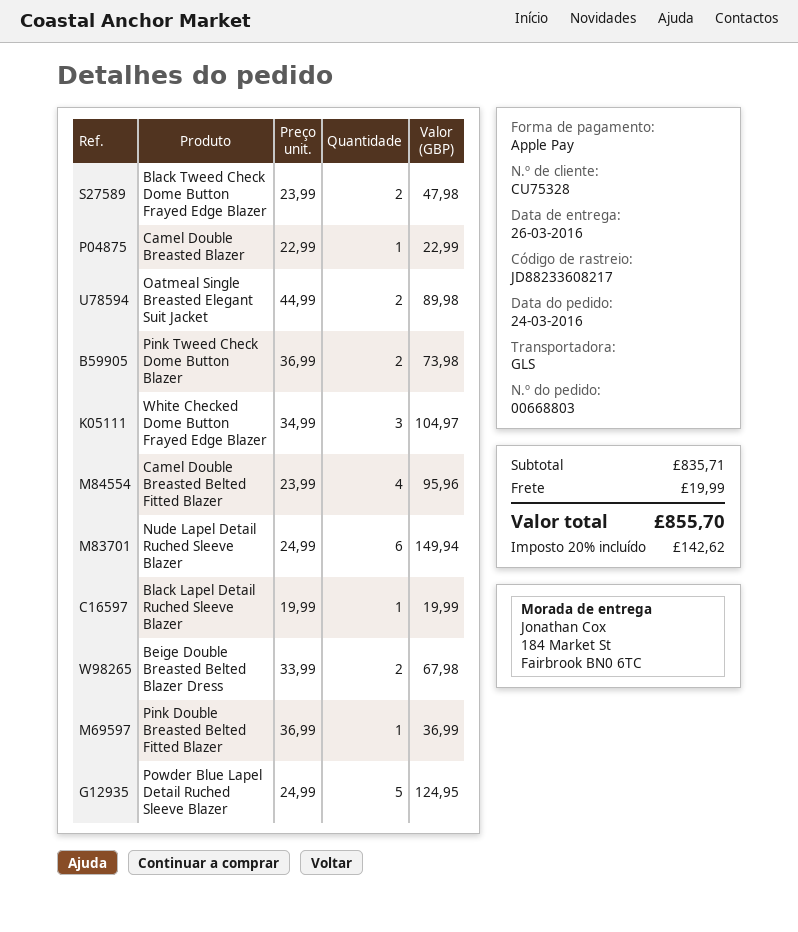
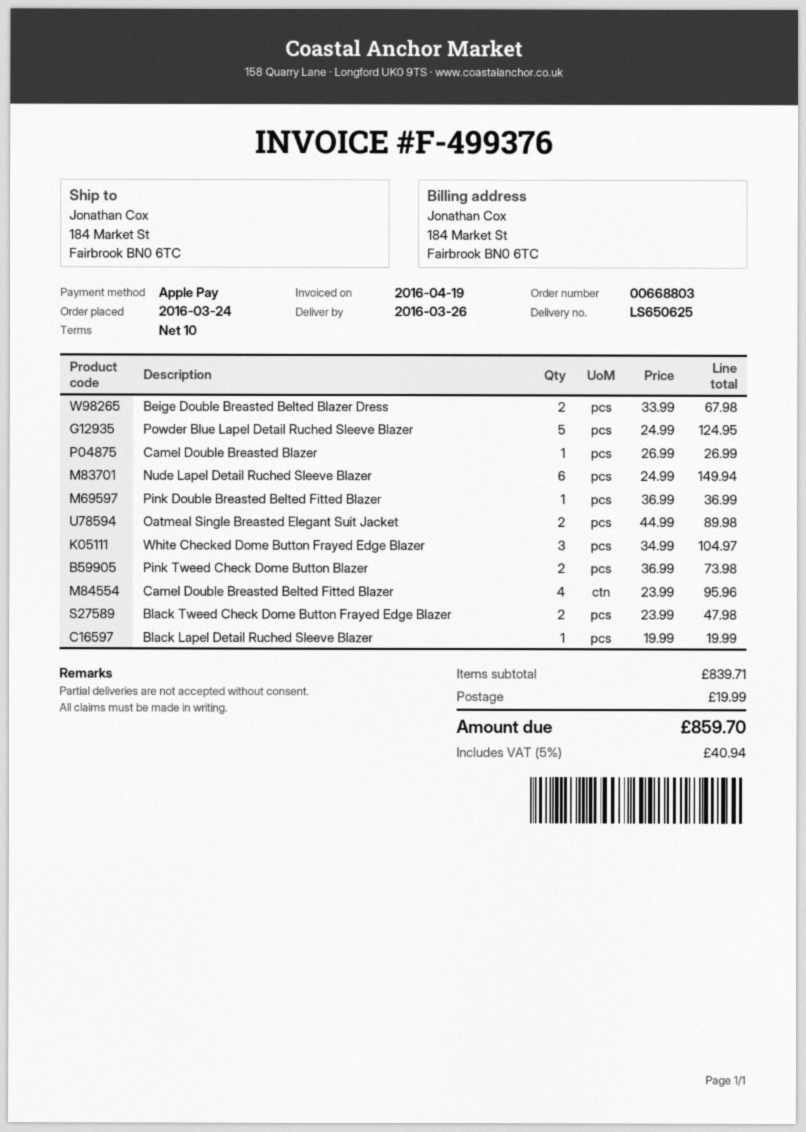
Camel Double Breasted Blazer: 1 x 22.99 = 22.99 -> 1 x 26.99 = 26.99
subtotal: 835.71 -> 839.71
tax: 20% = 142.62 -> 5% = 40.94
total: 855.70 -> 859.70

